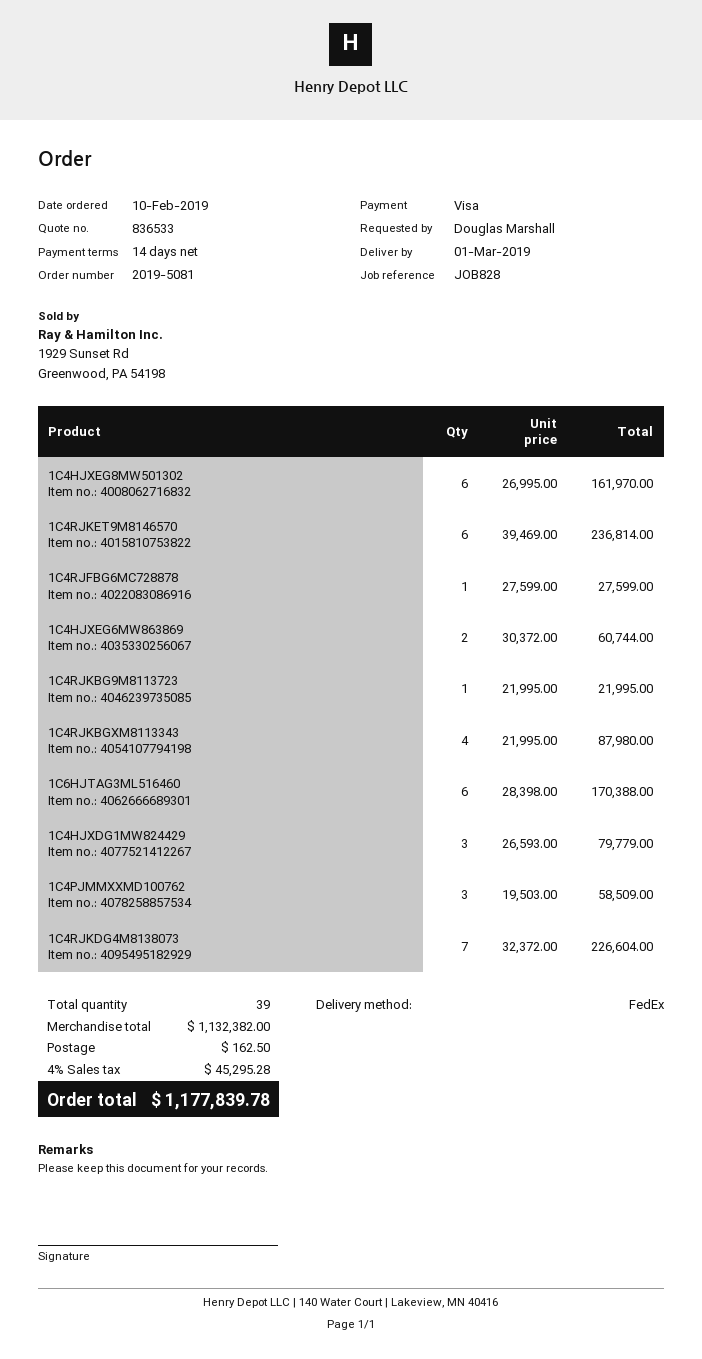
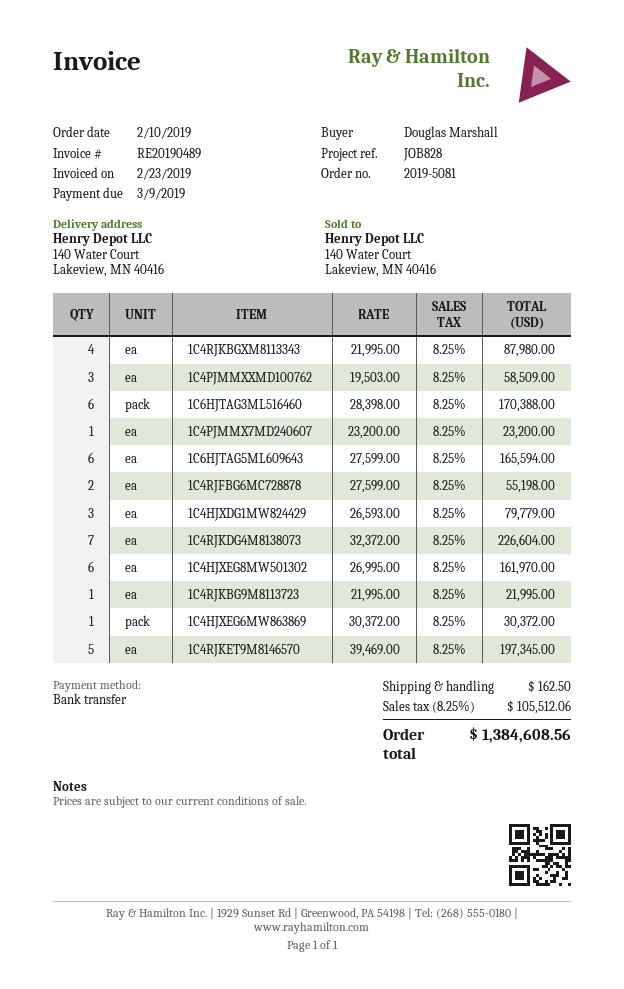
payment method: Visa -> bank transfer
1C4RJKET9M8146570: 6 x 39469.00 = 236814.00 -> 5 x 39469.00 = 197345.00
1C4RJFBG6MC728878: 1 x 27599.00 = 27599.00 -> 2 x 27599.00 = 55198.00
1C4HJXEG6MW863869: 2 x 30372.00 = 60744.00 -> 1 x 30372.00 = 30372.00
1C4PJMMX7MD240607: none -> 1 x 23200.00 = 23200.00
1C6HJTAG5ML609643: none -> 6 x 27599.00 = 165594.00
tax: 4% = 45295.28 -> 8.25% = 105512.06
total: 1177839.78 -> 1384608.56

